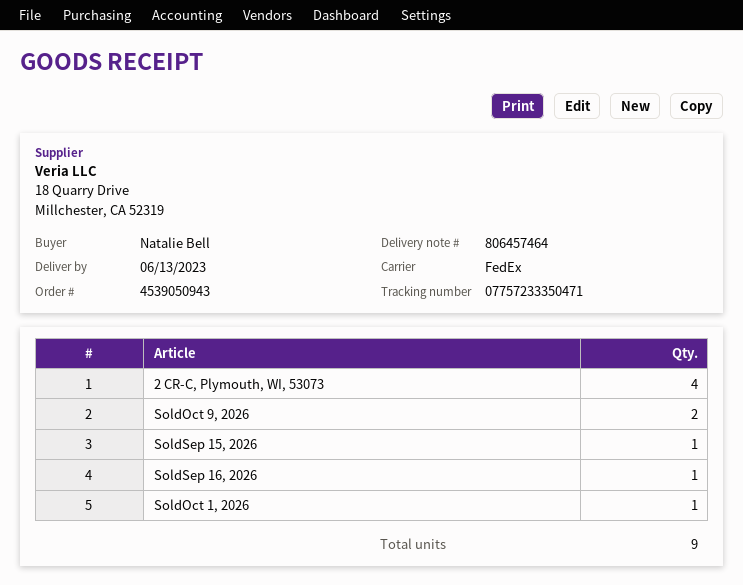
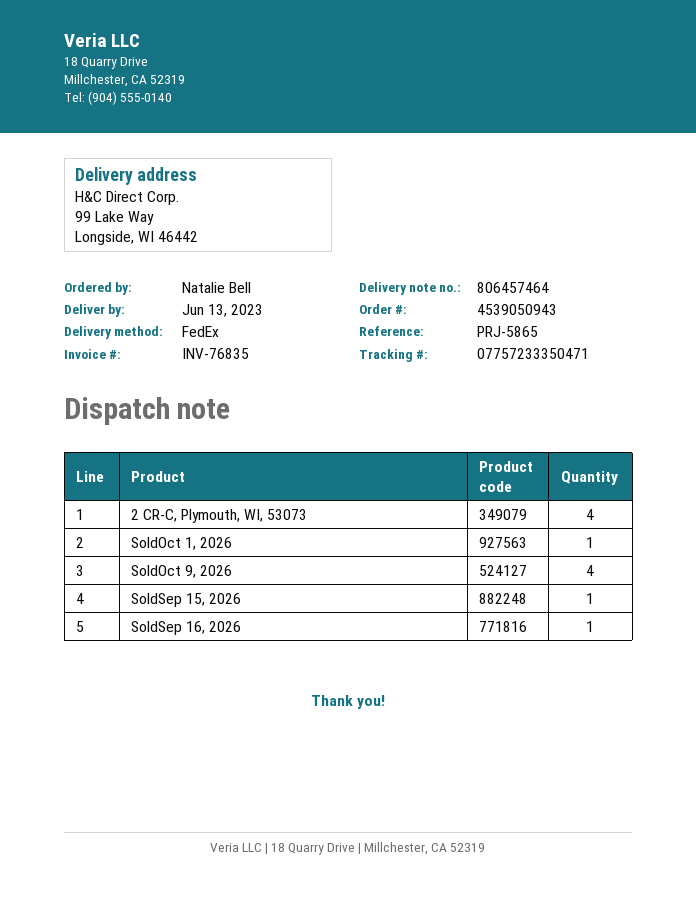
SoldOct 9, 2026: 2 -> 4

